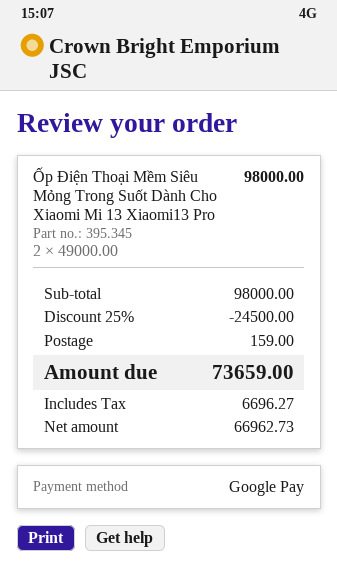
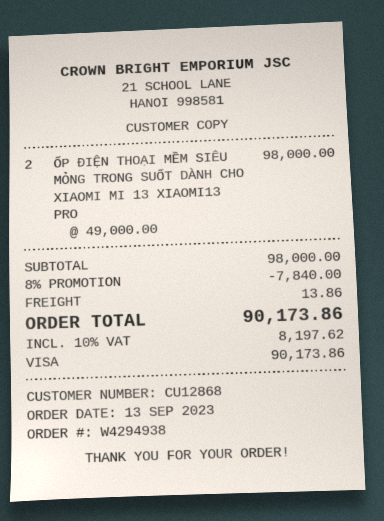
payment method: Google Pay -> Visa
discount: 25% = 24500.00 -> 8% = 7840.00
shipping: 159.00 -> 13.86
tax: 6696.27 -> 8197.62
total: 73659.00 -> 90173.86

